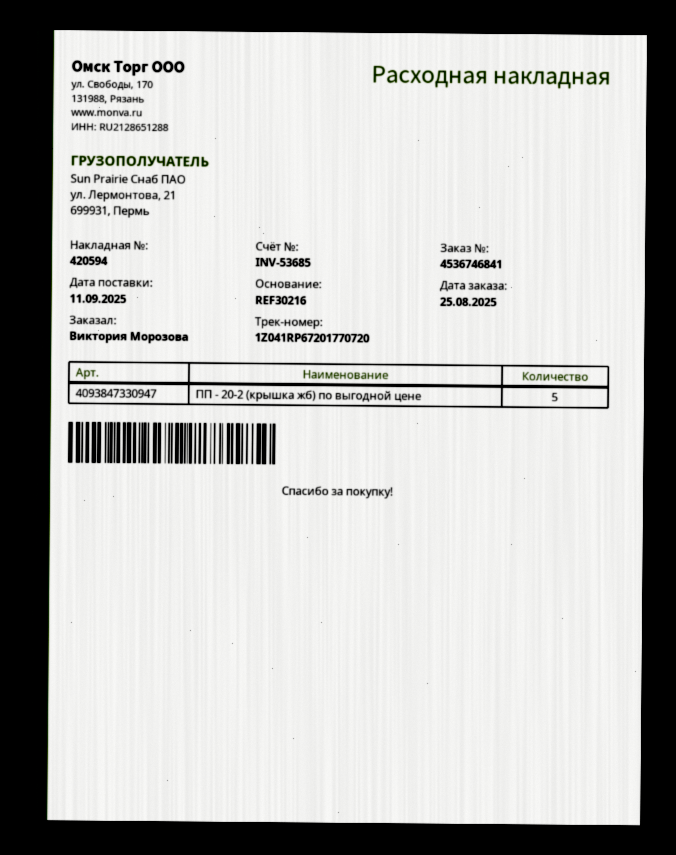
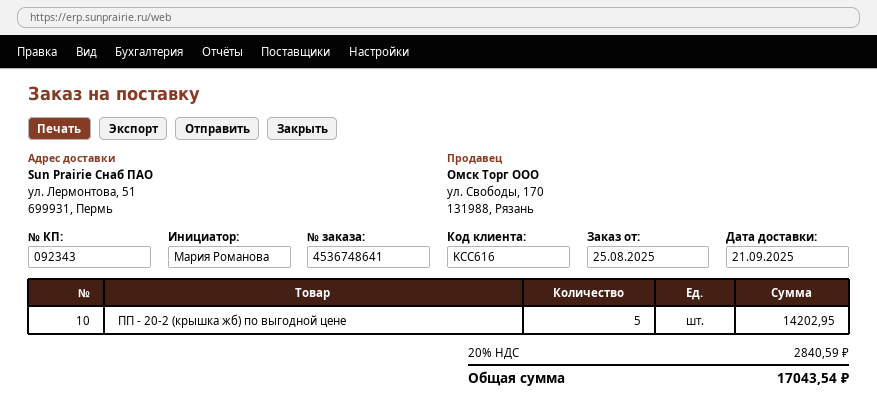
order number: 4536746841 -> 4536748641
delivery date: 2025-09-11 -> 2025-09-21
ordered by: Виктория Морозова -> Мария Романова
ship to: ул. Лермонтова, 21, 699931, Пермь -> ул. Лермонтова, 51, 699931, Пермь

